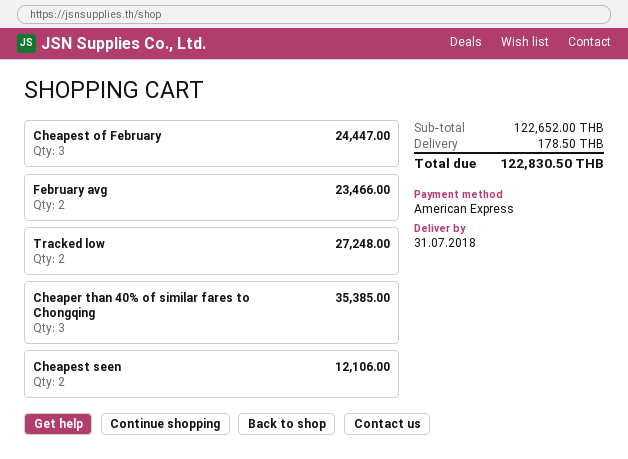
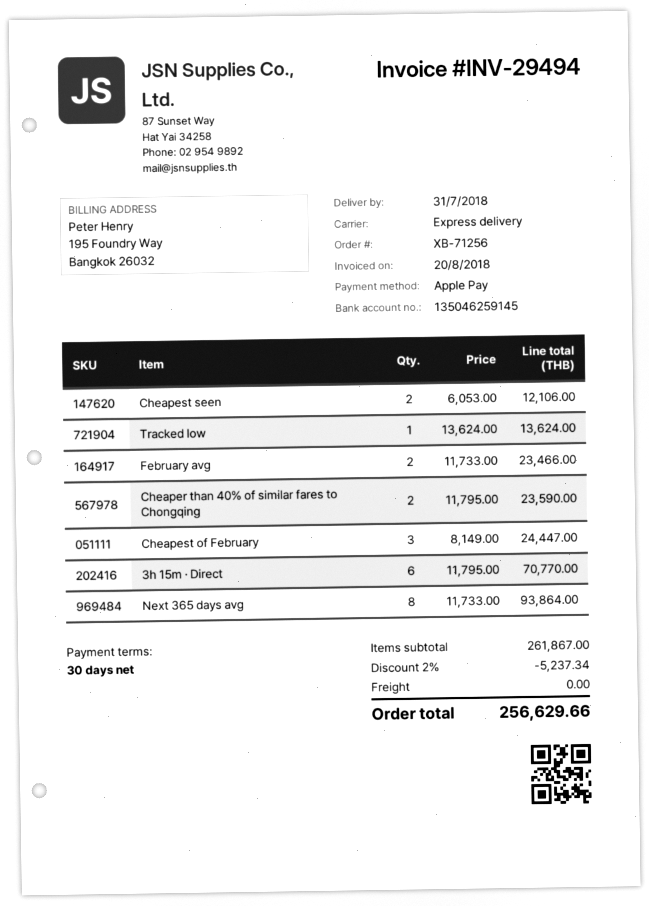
payment method: American Express -> Apple Pay
Tracked low: 2 for 27248.00 -> 1 for 13624.00
Cheaper than 40% of similar fares to Chongqing: 3 for 35385.00 -> 2 for 23590.00
3h 15m · Direct: none -> 6 for 70770.00
Next 365 days avg: none -> 8 for 93864.00
subtotal: 122652.00 -> 261867.00
discount: none -> 2% = 5237.34
shipping: 178.50 -> 0.00
total: 122830.50 -> 256629.66

